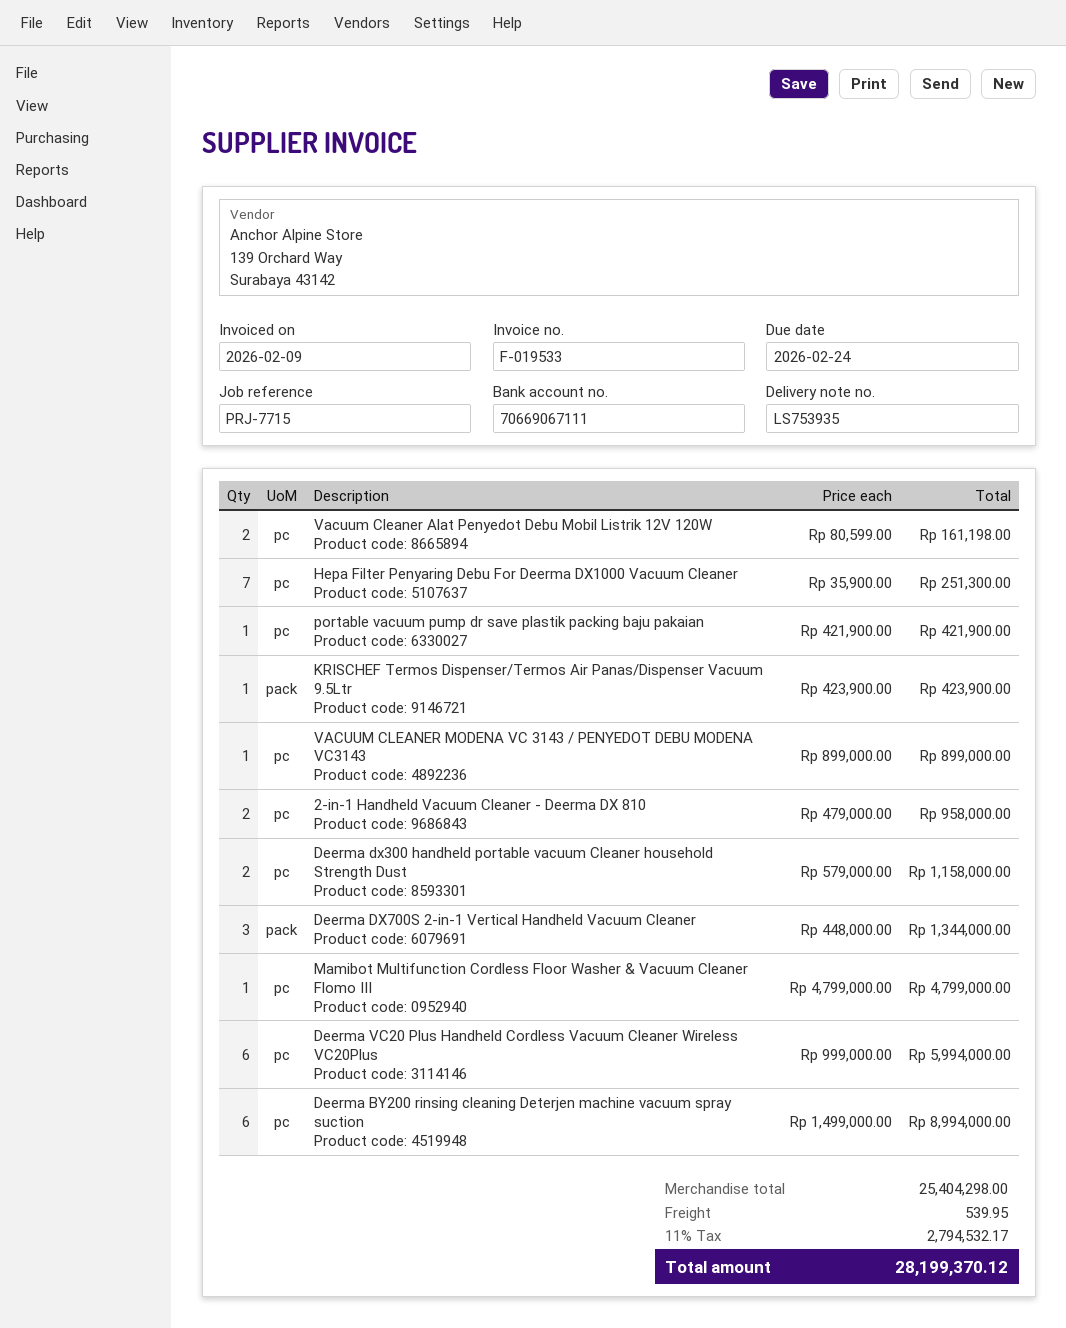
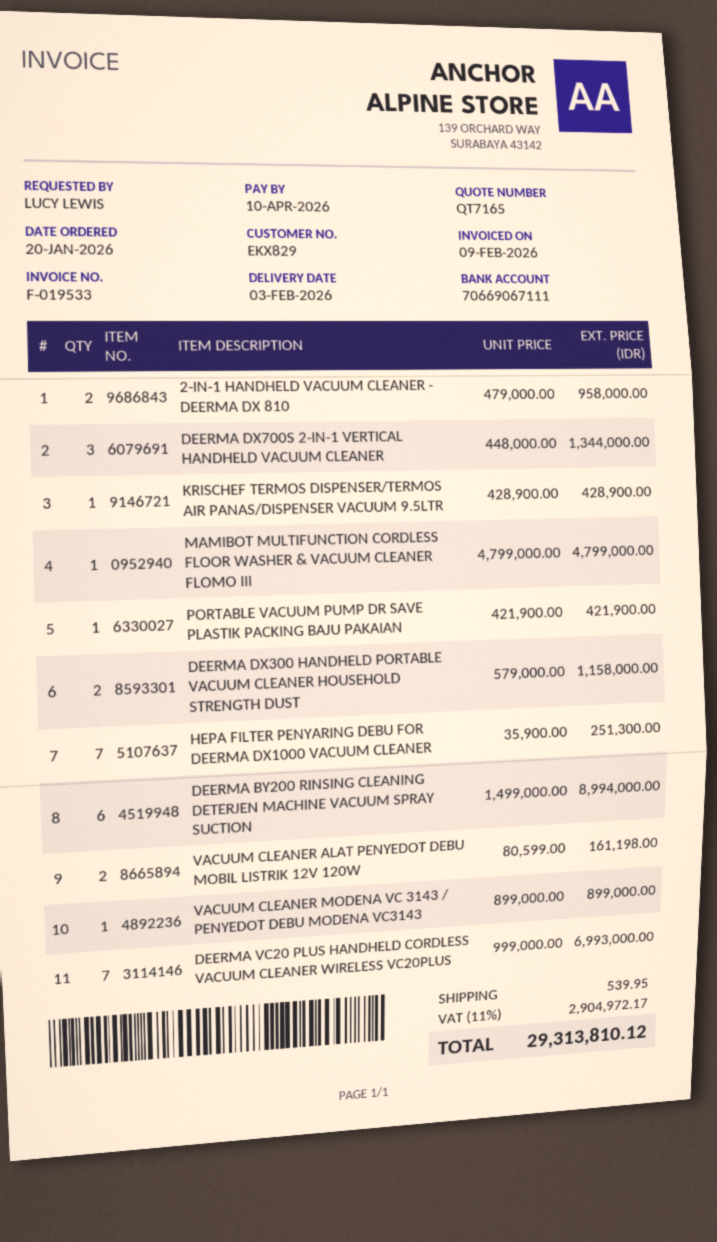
due date: 2026-02-24 -> 2026-04-10
KRISCHEF Termos Dispenser/Termos Air Panas/Dispenser Vacuum 9.5Ltr: 1 x 423900.00 = 423900.00 -> 1 x 428900.00 = 428900.00
Deerma VC20 Plus Handheld Cordless Vacuum Cleaner Wireless VC20Plus: 6 x 999000.00 = 5994000.00 -> 7 x 999000.00 = 6993000.00
tax: 11% = 2794532.17 -> 11% = 2904972.17
total: 28199370.12 -> 29313810.12

